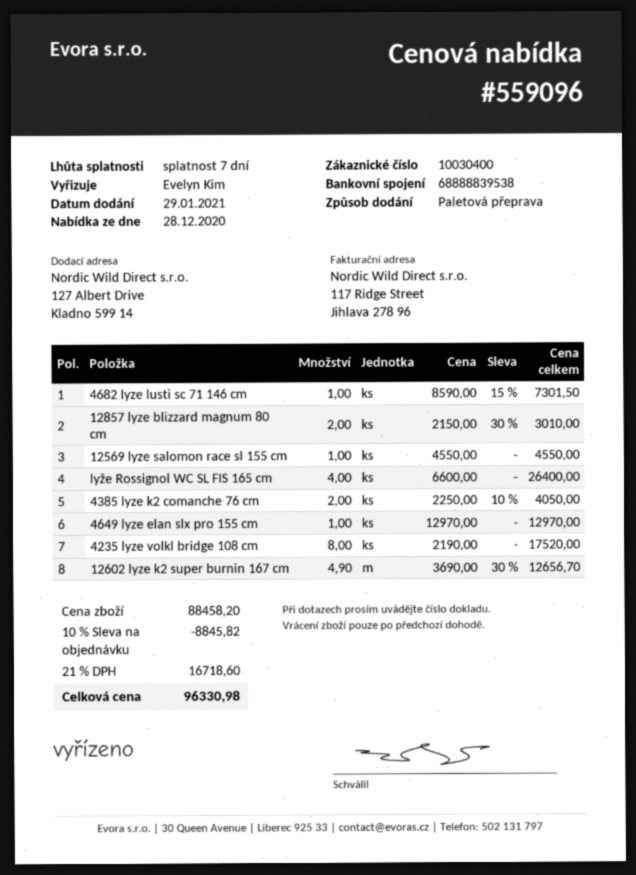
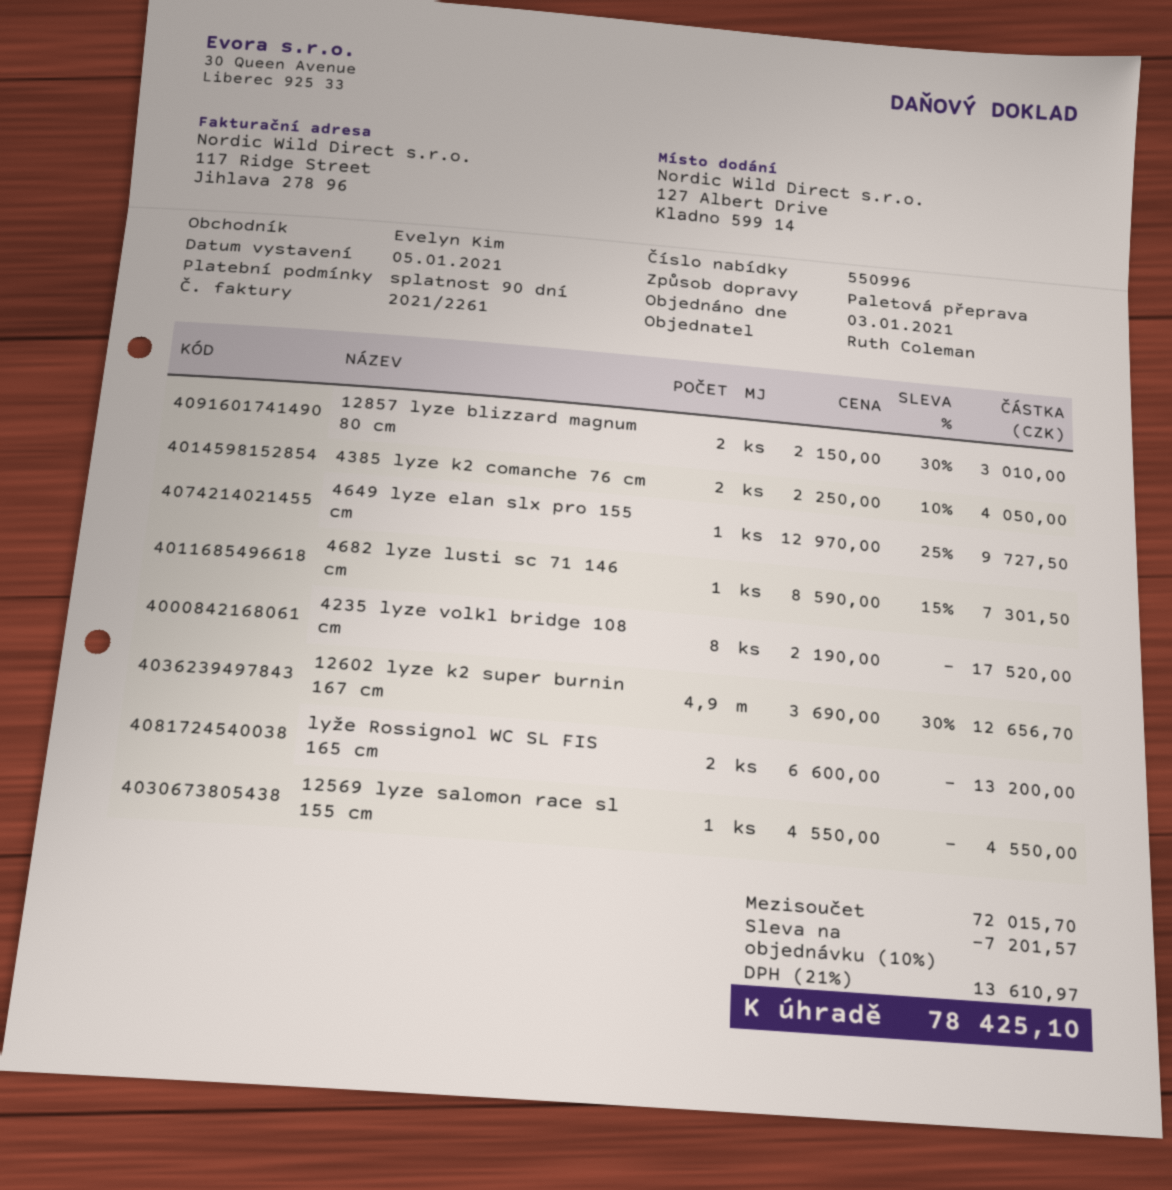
quote number: 559096 -> 550996
payment terms: 7 days -> 90 days
lyže Rossignol WC SL FIS 165 cm: 4 x 6600.00 = 26400.00 -> 2 x 6600.00 = 13200.00
4649 lyze elan slx pro 155 cm: 1 x 12970.00 = 12970.00 -> 1 x 12970.00 - 25% = 9727.50
subtotal: 88458.20 -> 72015.70
discount: 10% = 8845.82 -> 10% = 7201.57
tax: 21% = 16718.60 -> 21% = 13610.97
total: 96330.98 -> 78425.10

